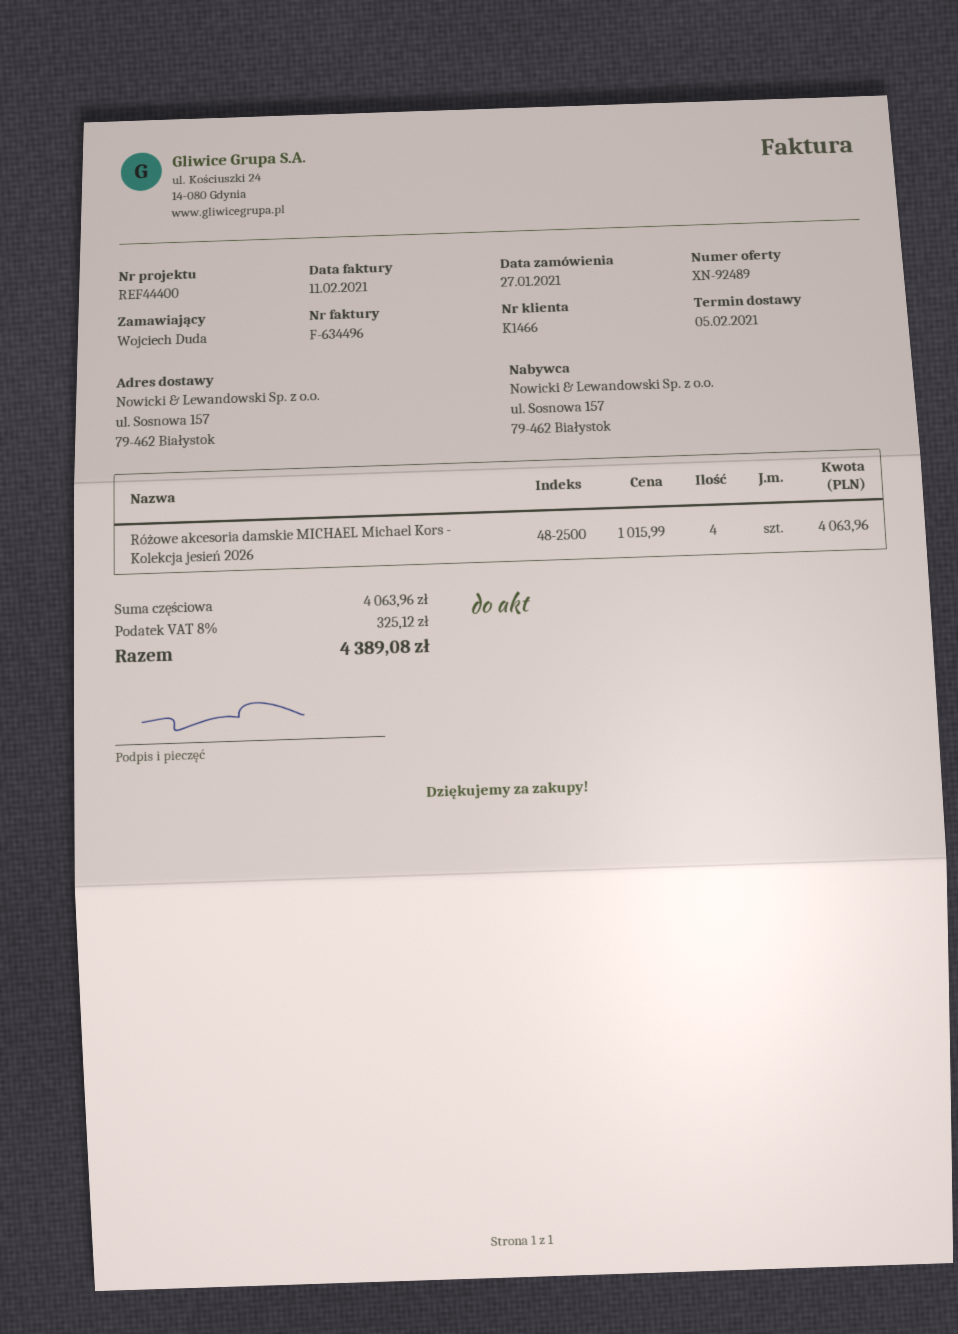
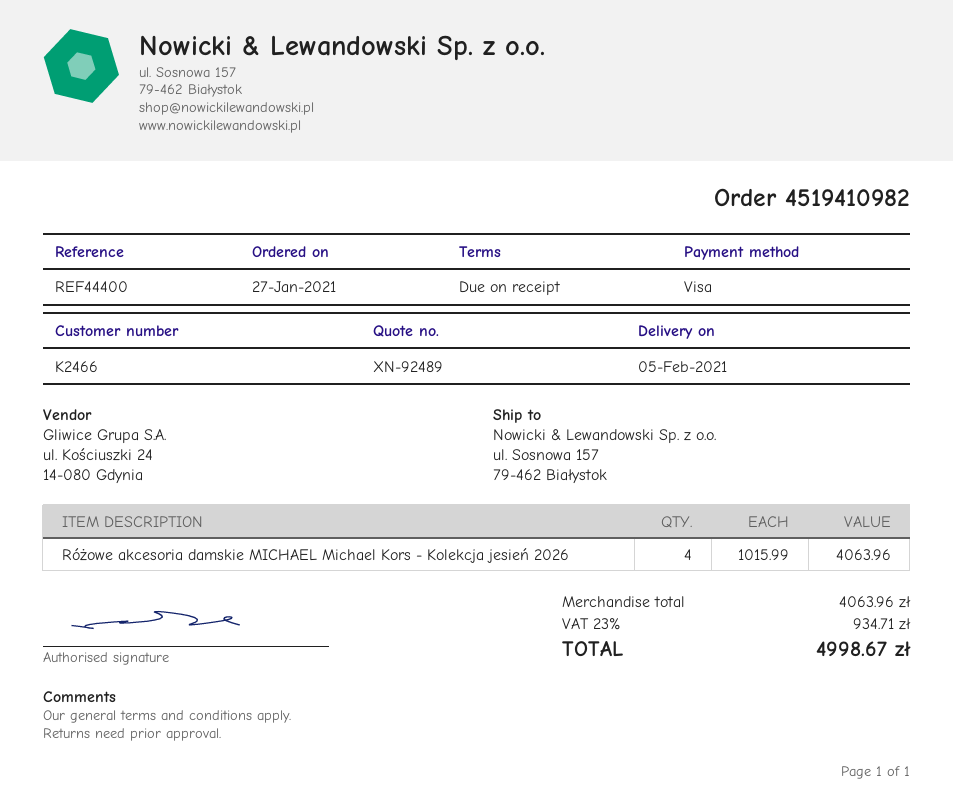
customer number: K1466 -> K2466
tax: 8% = 325.12 -> 23% = 934.71
total: 4389.08 -> 4998.67

